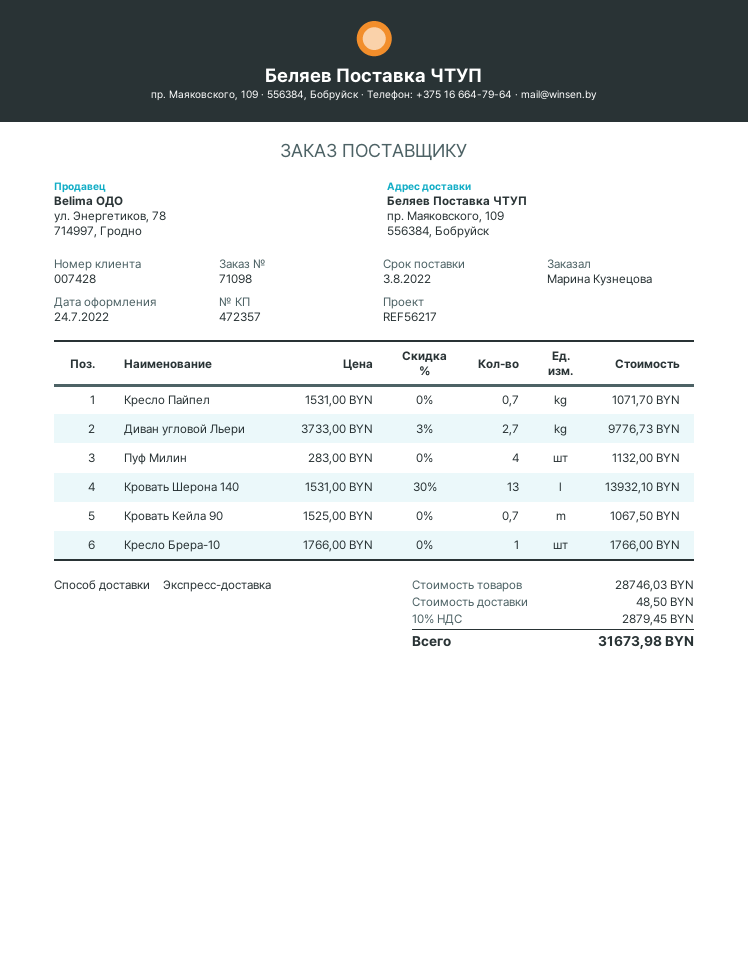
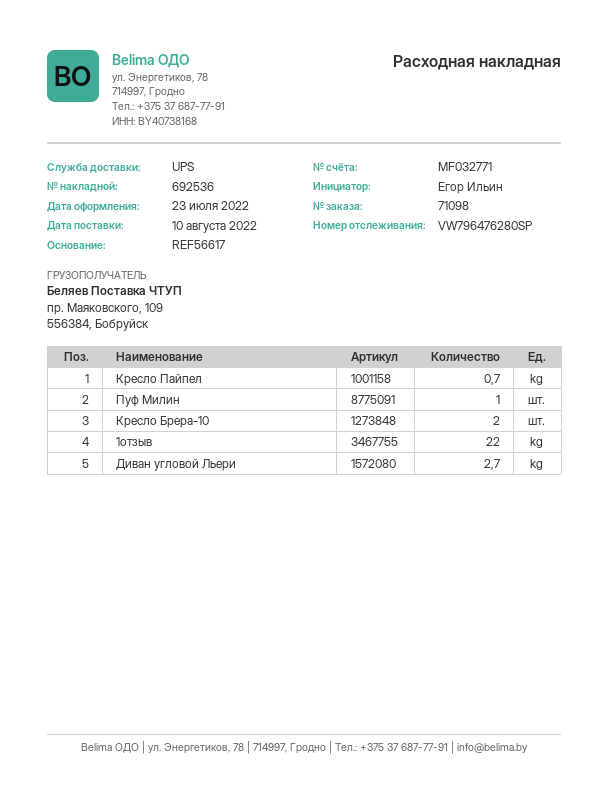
order date: 2022-07-24 -> 2022-07-23
delivery date: 2022-08-03 -> 2022-08-10
reference: REF56217 -> REF56617
ordered by: Марина Кузнецова -> Егор Ильин
shipping method: express -> UPS
Пуф Милин: 4 -> 1
Кровать Шерона 140: 13 -> none
Кровать Кейла 90: 0.7 -> none
Кресло Брера-10: 1 -> 2
1отзыв: none -> 22

